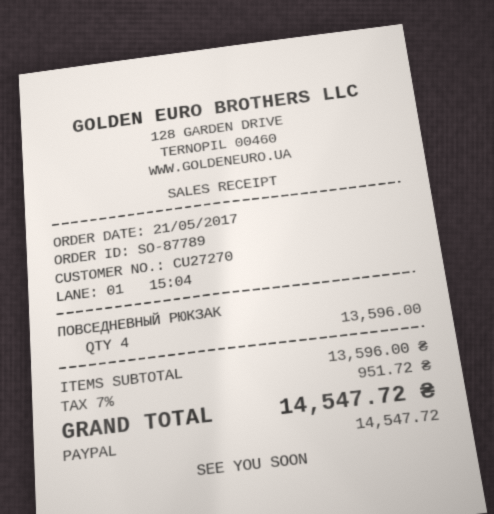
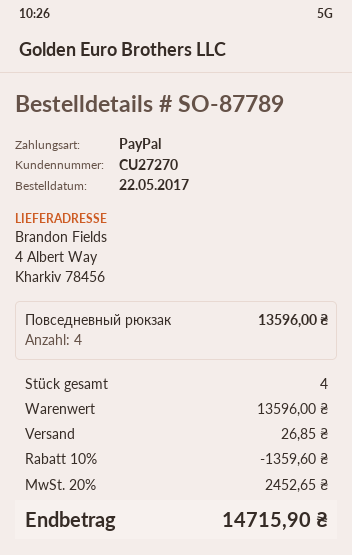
order date: 2017-05-21 -> 2017-05-22
discount: none -> 10% = 1359.60
shipping: none -> 26.85
tax: 7% = 951.72 -> 20% = 2452.65
total: 14547.72 -> 14715.90

